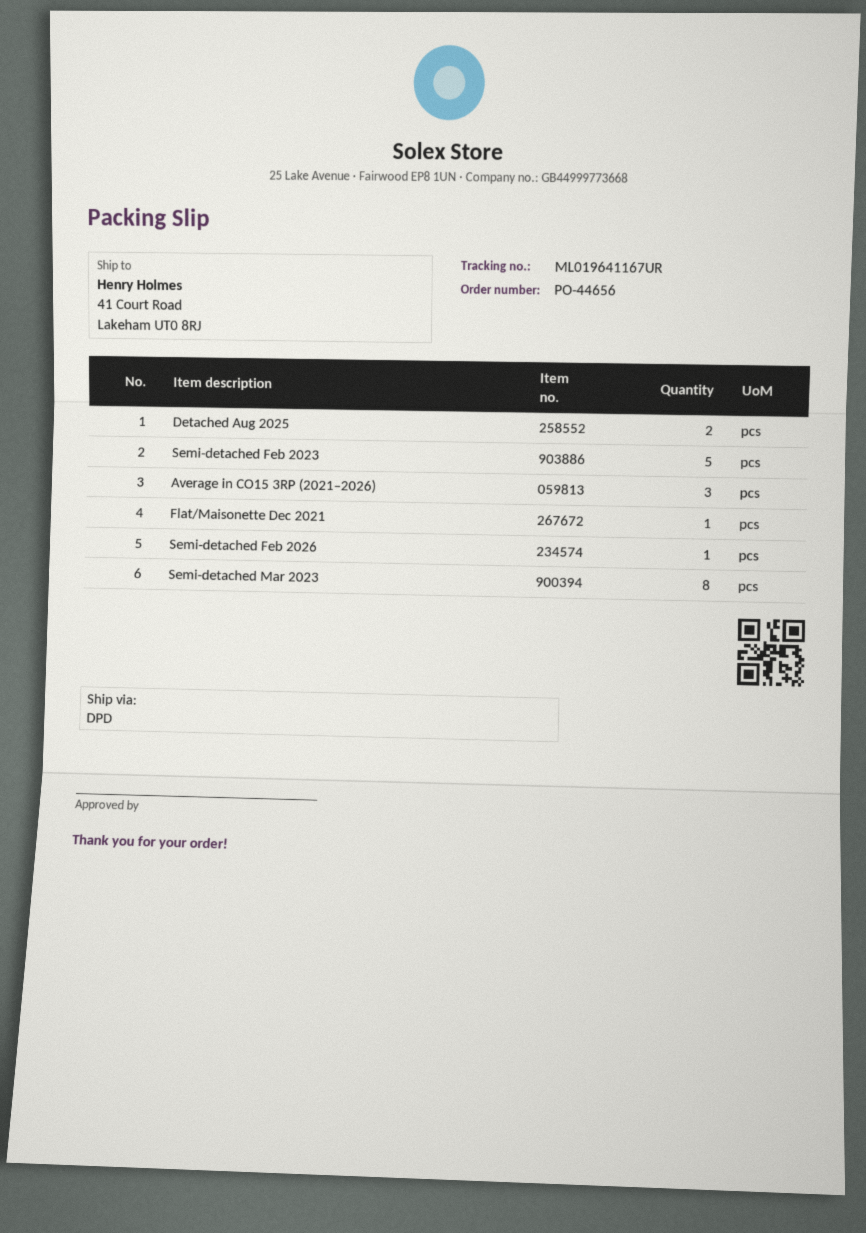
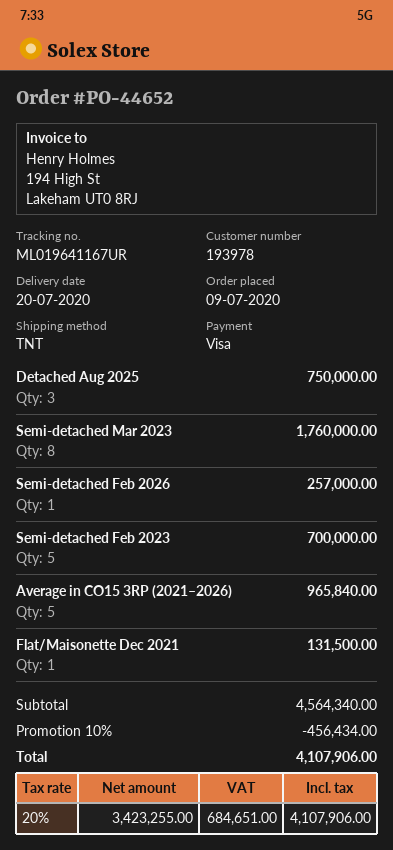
order number: PO-44656 -> PO-44652
shipping method: DPD -> TNT
Detached Aug 2025: 2 -> 3
Average in CO15 3RP (2021–2026): 3 -> 5

